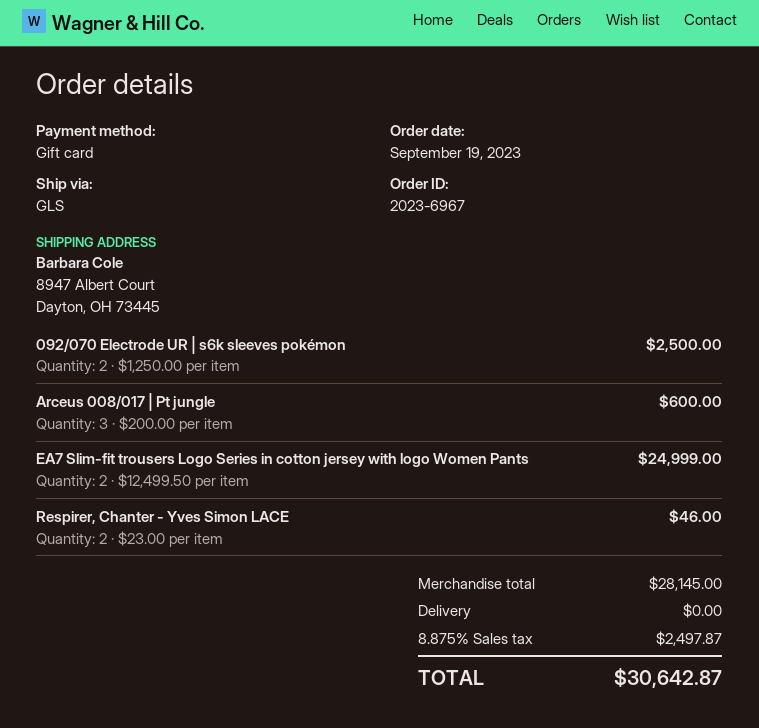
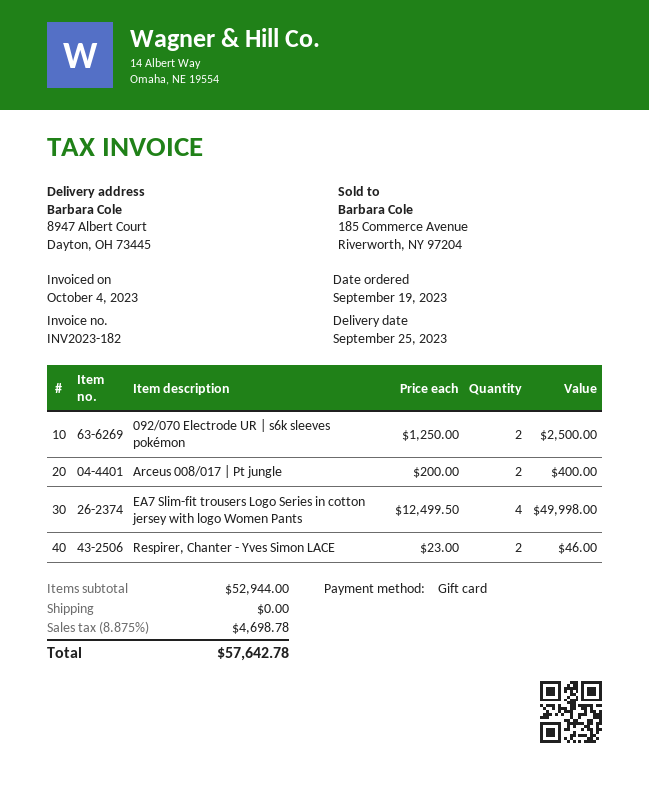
Arceus 008/017 | Pt jungle: 3 x 200.00 = 600.00 -> 2 x 200.00 = 400.00
EA7 Slim-fit trousers Logo Series in cotton jersey with logo Women Pants: 2 x 12499.50 = 24999.00 -> 4 x 12499.50 = 49998.00
subtotal: 28145.00 -> 52944.00
tax: 8.875% = 2497.87 -> 8.875% = 4698.78
total: 30642.87 -> 57642.78

